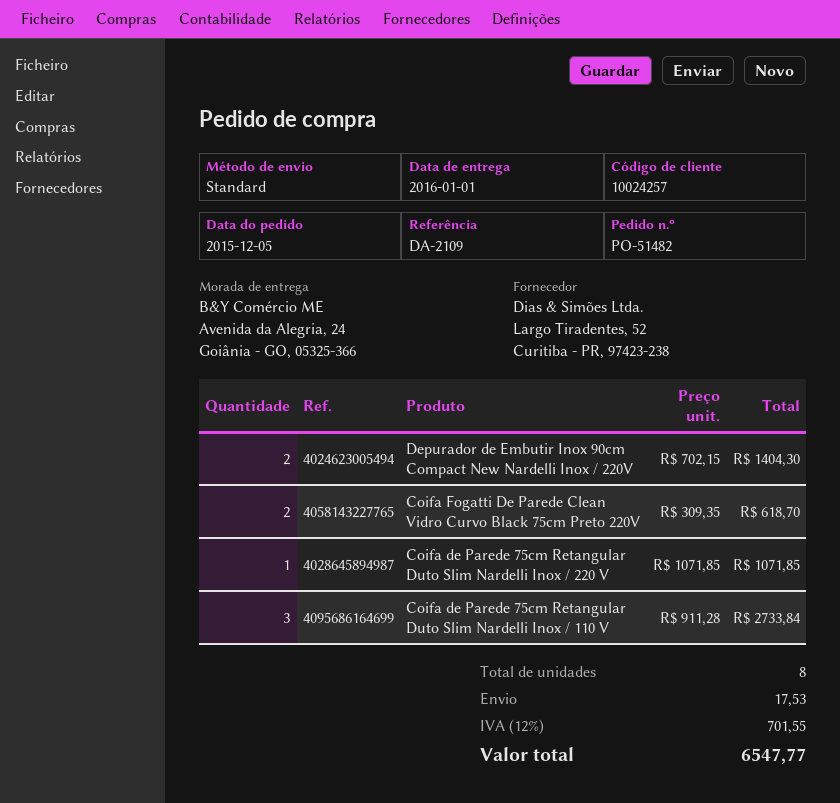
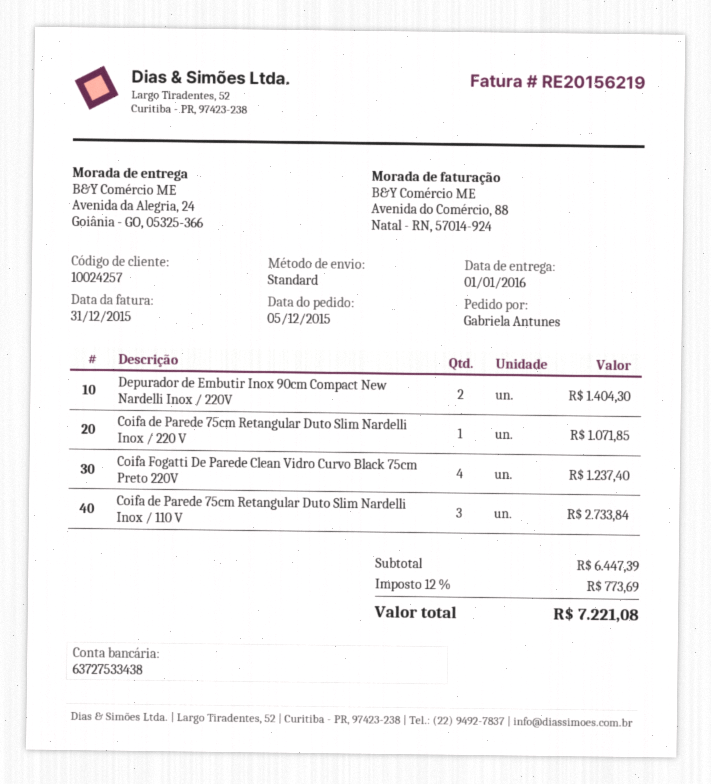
Coifa Fogatti De Parede Clean Vidro Curvo Black 75cm Preto 220V: 2 for 618.70 -> 4 for 1237.40
shipping: 17.53 -> none
tax: 12% = 701.55 -> 12% = 773.69
total: 6547.77 -> 7221.08

